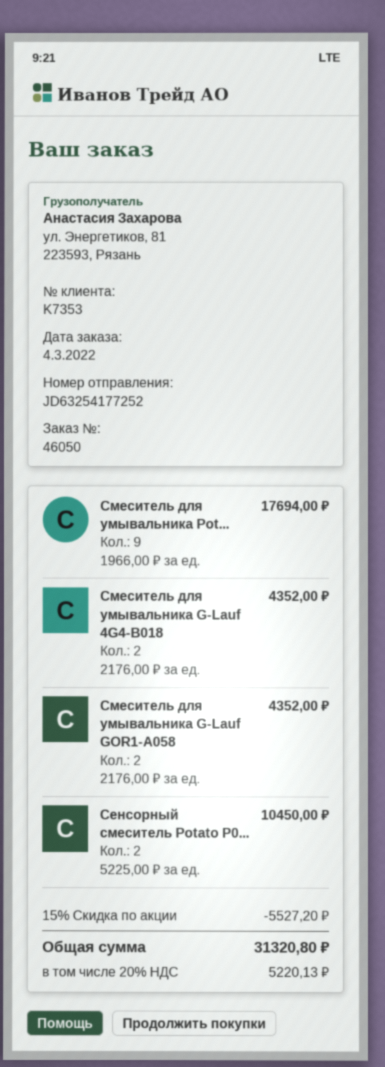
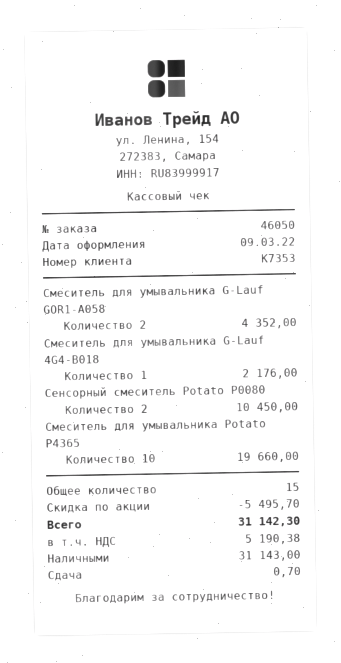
order date: 2022-03-04 -> 2022-03-09
Смеситель для умывальника Pot...: 9 for 17694.00 -> 10 for 19660.00
Смеситель для умывальника G-Lauf 4G4-B018: 2 for 4352.00 -> 1 for 2176.00
discount: 5527.20 -> 5495.70
tax: 5220.13 -> 5190.38
total: 31320.80 -> 31142.30

